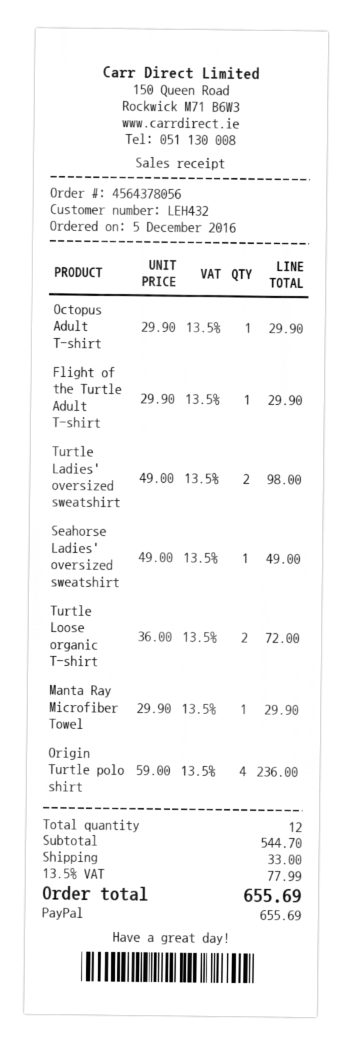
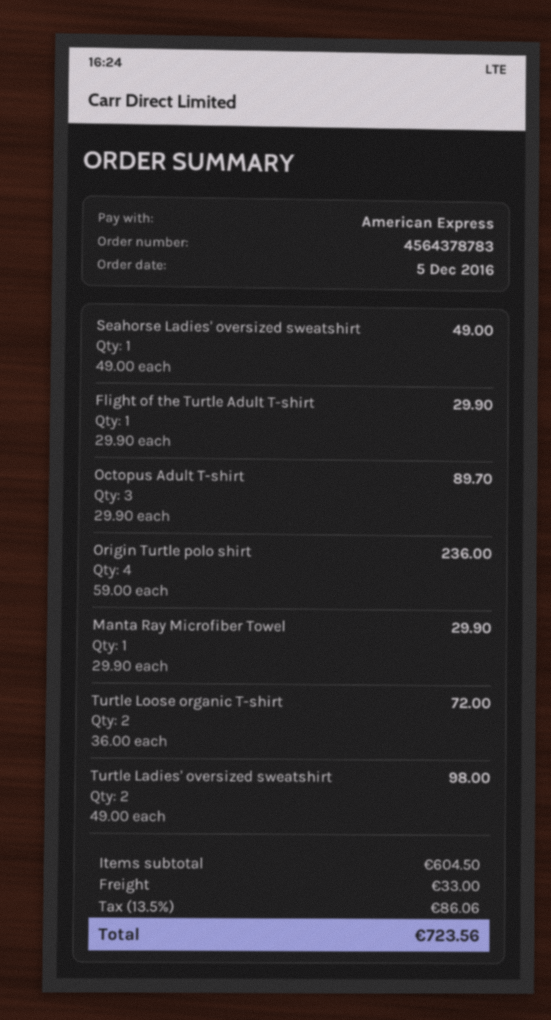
order number: 4564378056 -> 4564378783
payment method: PayPal -> American Express
Octopus Adult T-shirt: 1 x 29.90 = 29.90 -> 3 x 29.90 = 89.70
subtotal: 544.70 -> 604.50
tax: 13.5% = 77.99 -> 13.5% = 86.06
total: 655.69 -> 723.56

